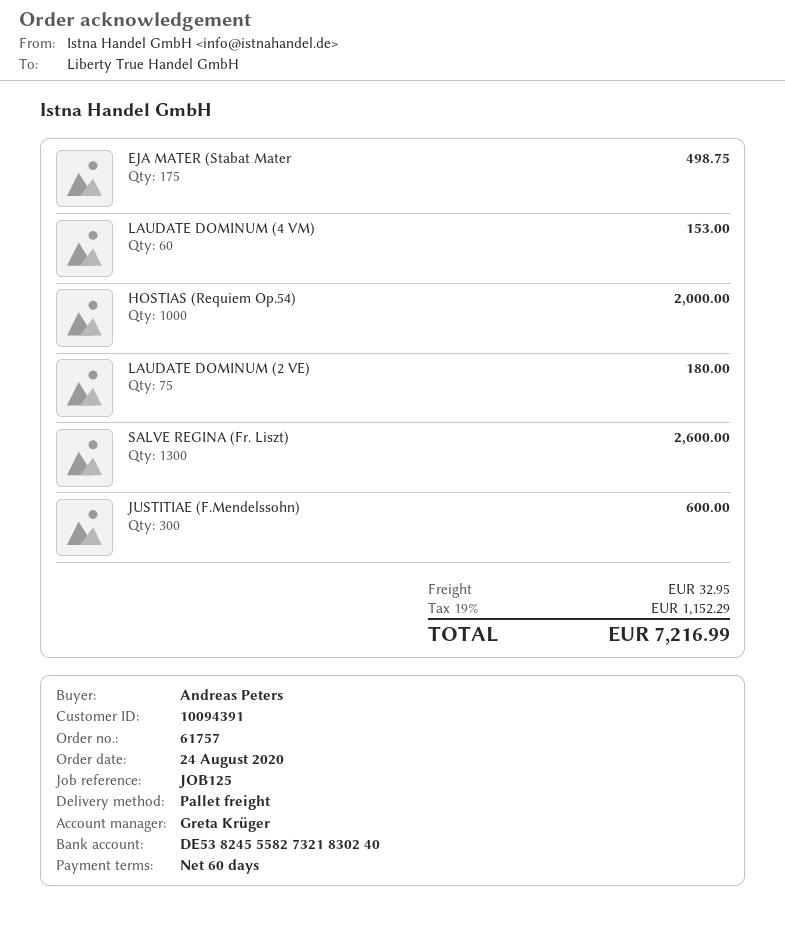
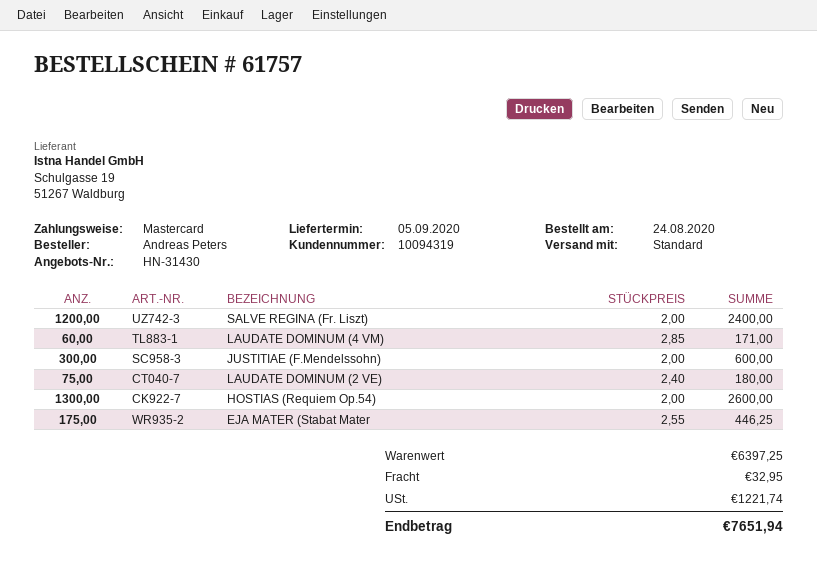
customer number: 10094391 -> 10094319
shipping method: pallet freight -> standard
EJA MATER (Stabat Mater: 175 for 498.75 -> 175 for 446.25
LAUDATE DOMINUM (4 VM): 60 for 153.00 -> 60 for 171.00
HOSTIAS (Requiem Op.54): 1000 for 2000.00 -> 1300 for 2600.00
SALVE REGINA (Fr. Liszt): 1300 for 2600.00 -> 1200 for 2400.00
tax: 1152.29 -> 1221.74
total: 7216.99 -> 7651.94

